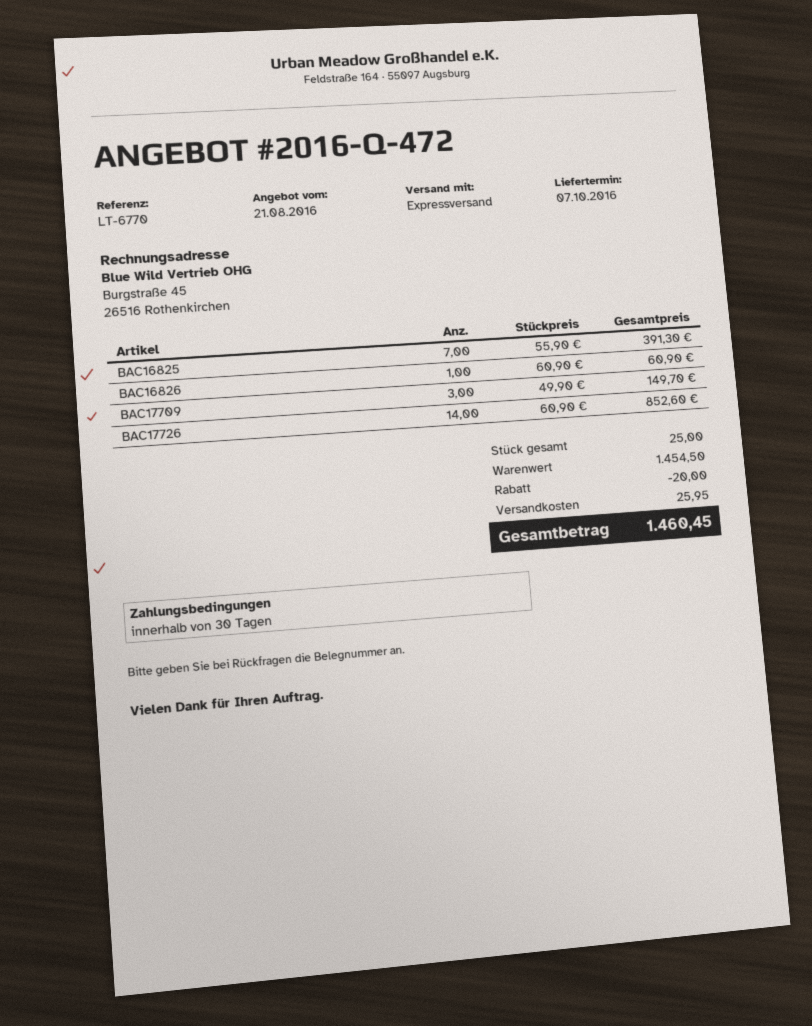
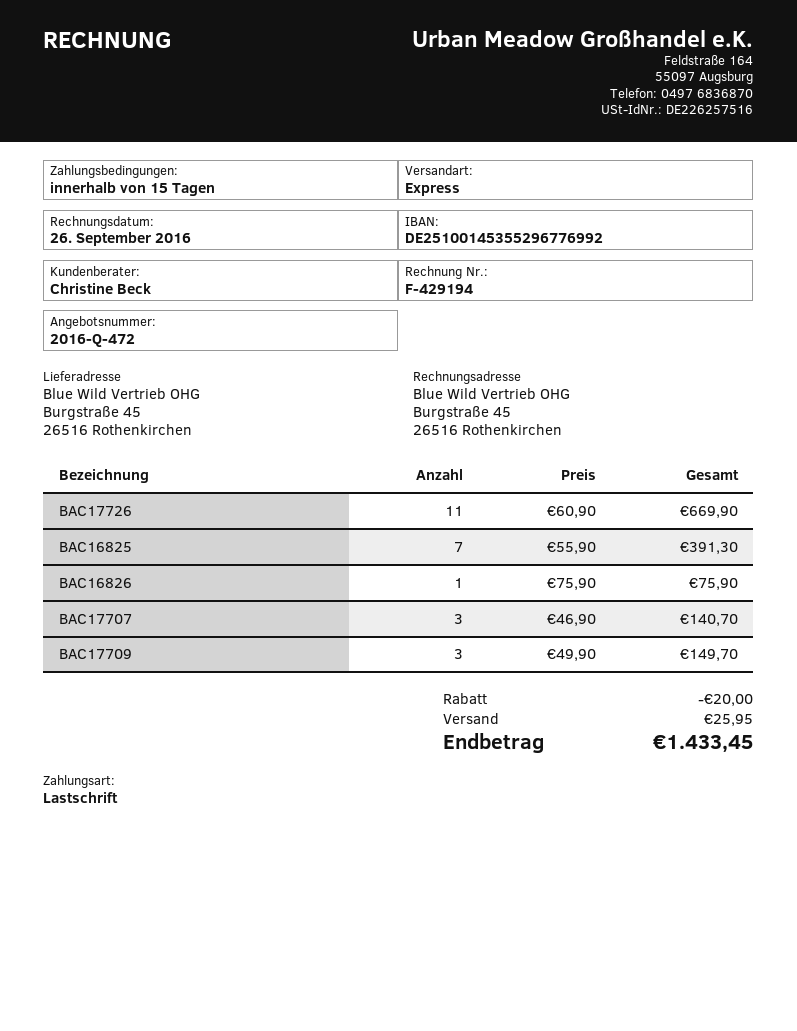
payment terms: 30 days -> 15 days
BAC16826: 1 x 60.90 = 60.90 -> 1 x 75.90 = 75.90
BAC17726: 14 x 60.90 = 852.60 -> 11 x 60.90 = 669.90
BAC17707: none -> 3 x 46.90 = 140.70
total: 1460.45 -> 1433.45

